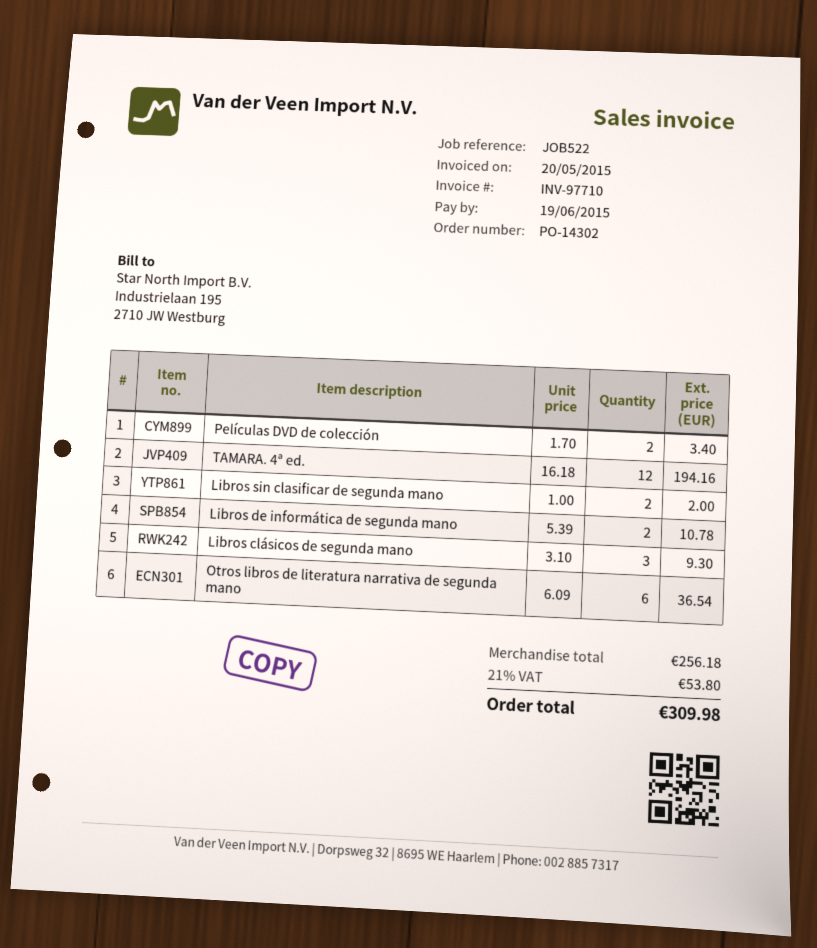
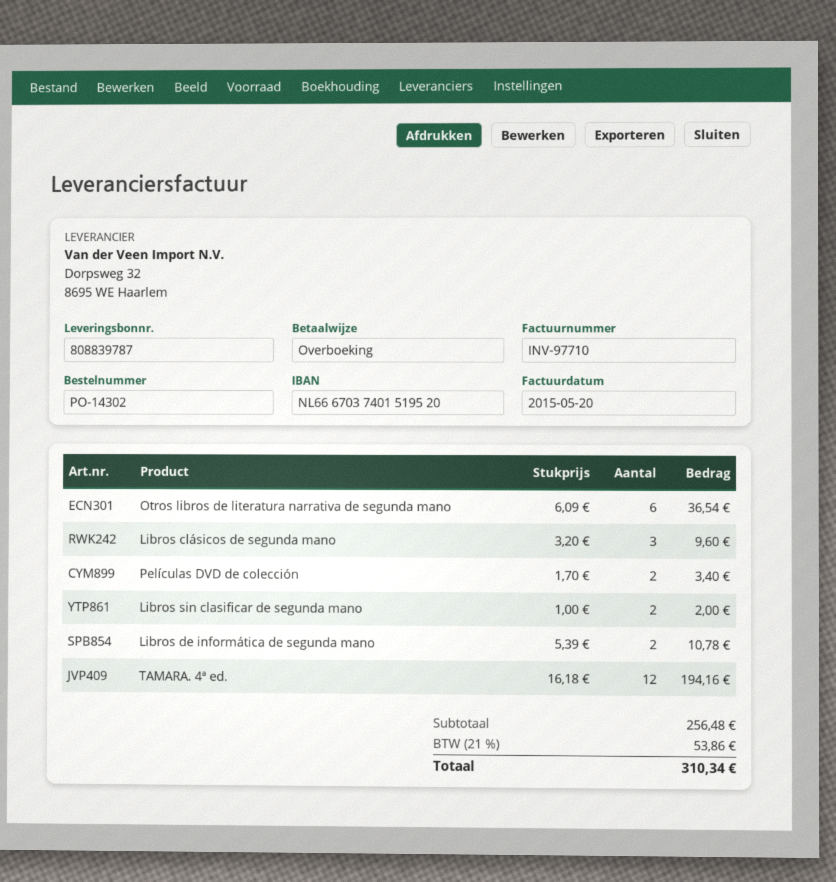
Libros clásicos de segunda mano: 3 x 3.10 = 9.30 -> 3 x 3.20 = 9.60
subtotal: 256.18 -> 256.48
tax: 21% = 53.80 -> 21% = 53.86
total: 309.98 -> 310.34

